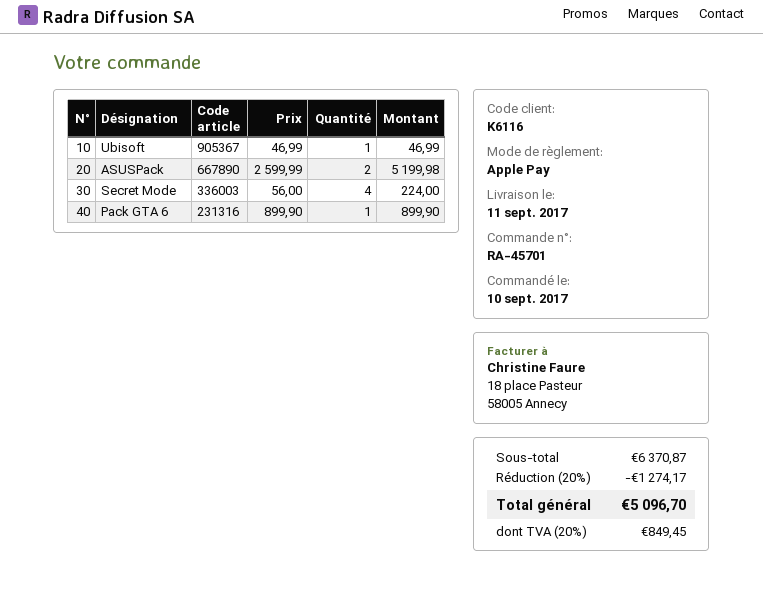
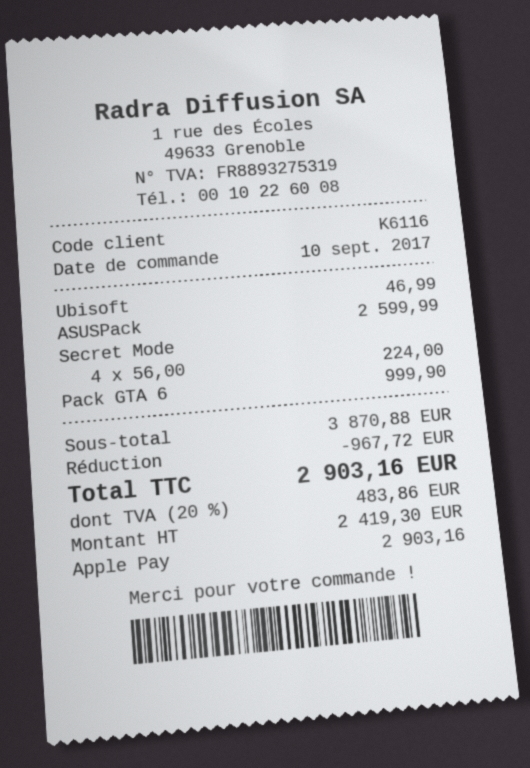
ASUSPack: 2 x 2599.99 = 5199.98 -> 1 x 2599.99 = 2599.99
Pack GTA 6: 1 x 899.90 = 899.90 -> 1 x 999.90 = 999.90
subtotal: 6370.87 -> 3870.88
discount: 1274.17 -> 967.72
tax: 20% = 849.45 -> 20% = 483.86
total: 5096.70 -> 2903.16

